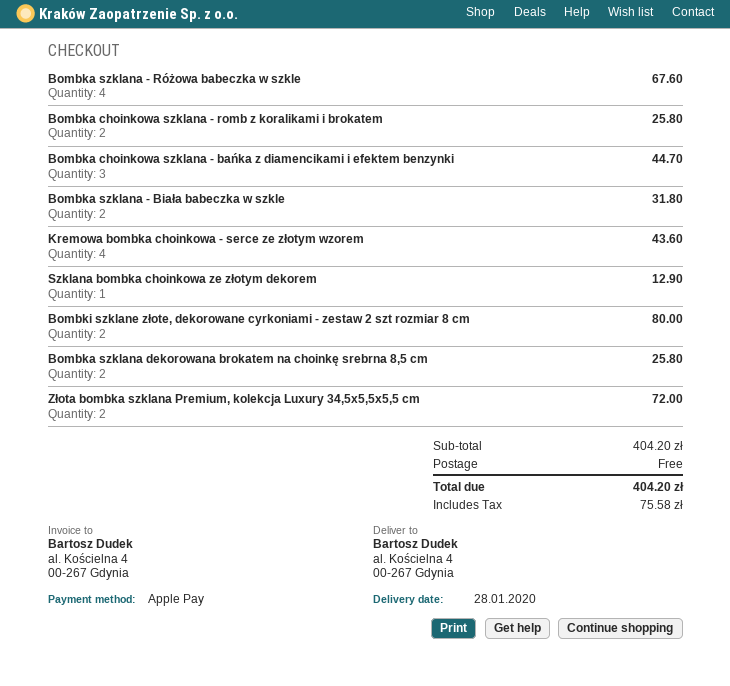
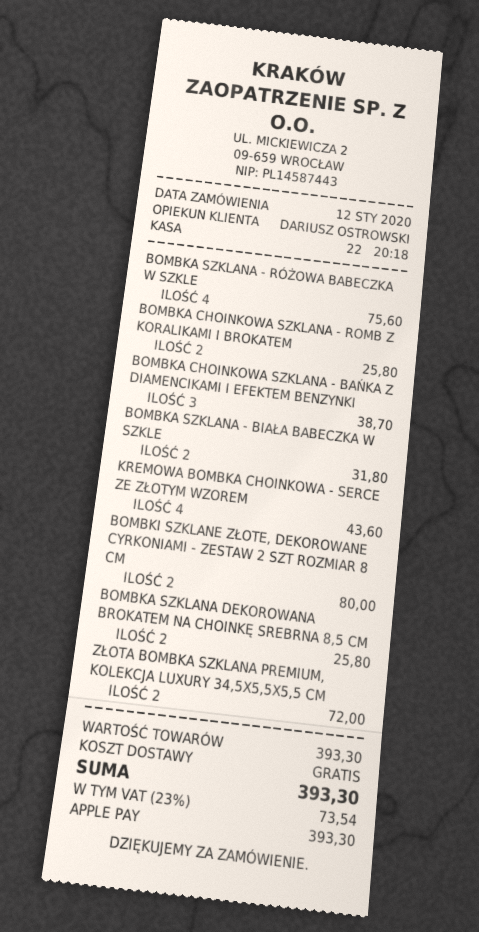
Bombka szklana - Różowa babeczka w szkle: 4 for 67.60 -> 4 for 75.60
Bombka choinkowa szklana - bańka z diamencikami i efektem benzynki: 3 for 44.70 -> 3 for 38.70
Szklana bombka choinkowa ze złotym dekorem: 1 for 12.90 -> none
subtotal: 404.20 -> 393.30
tax: 75.58 -> 73.54
total: 404.20 -> 393.30

